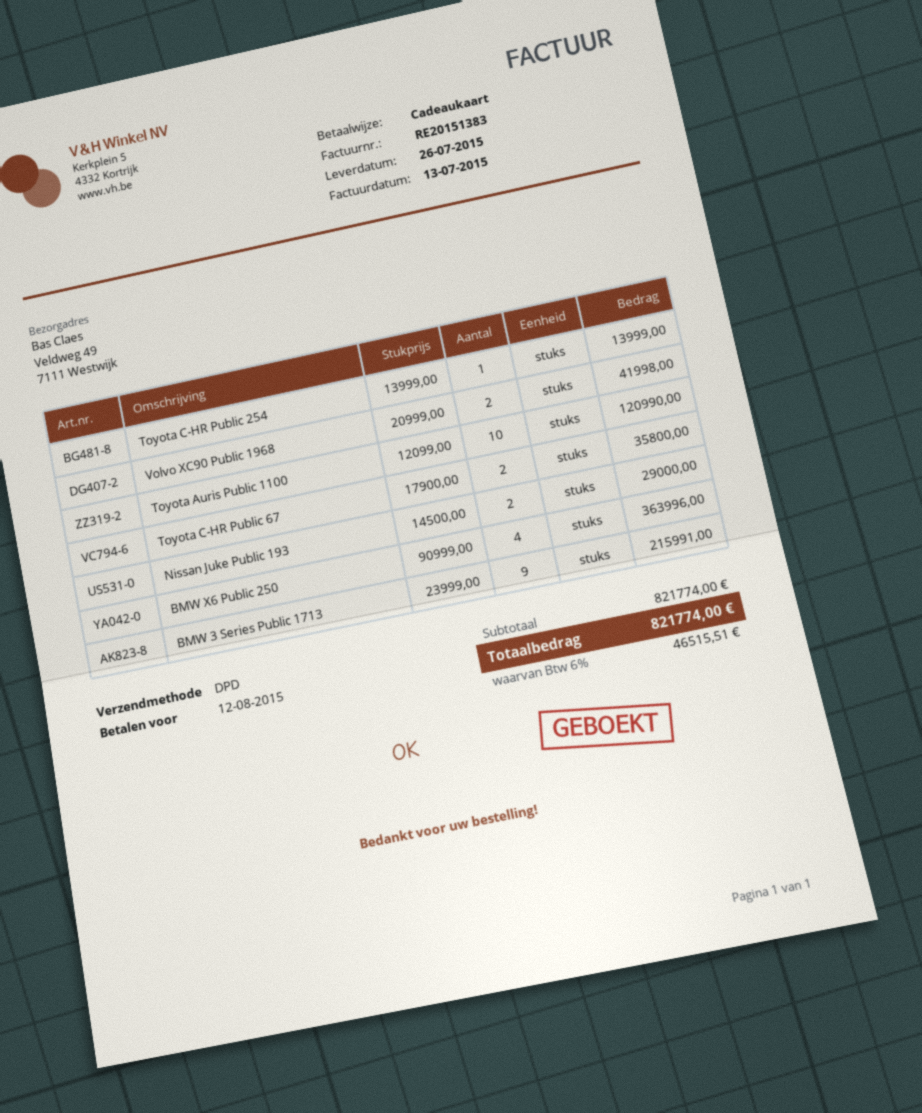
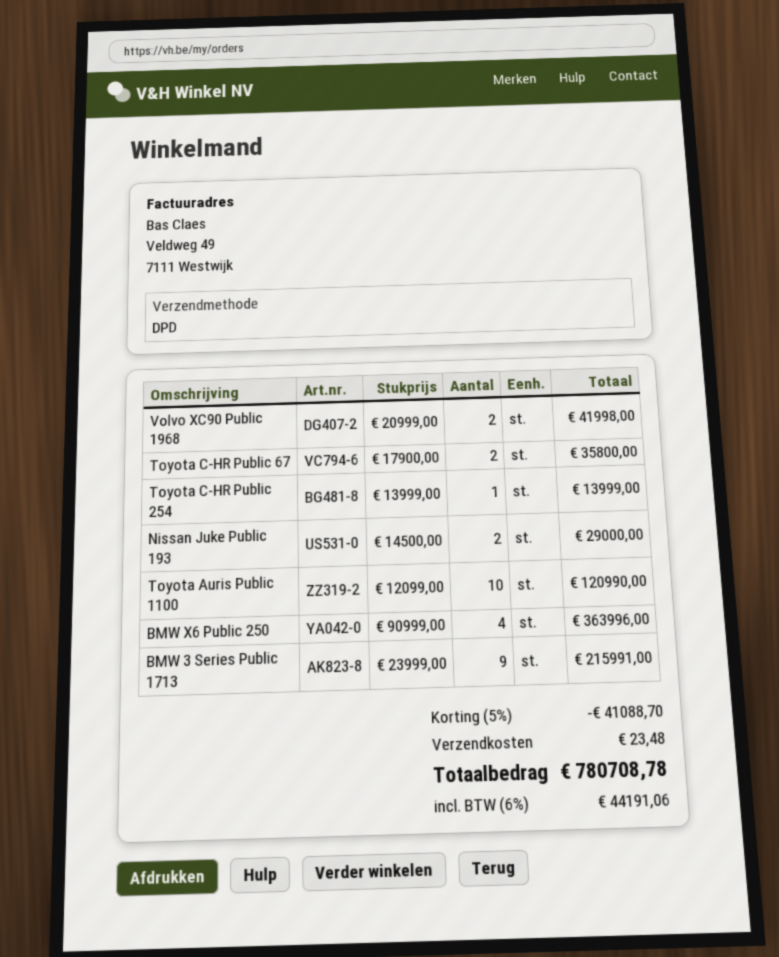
discount: none -> 5% = 41088.70
shipping: none -> 23.48
tax: 6% = 46515.51 -> 6% = 44191.06
total: 821774.00 -> 780708.78

